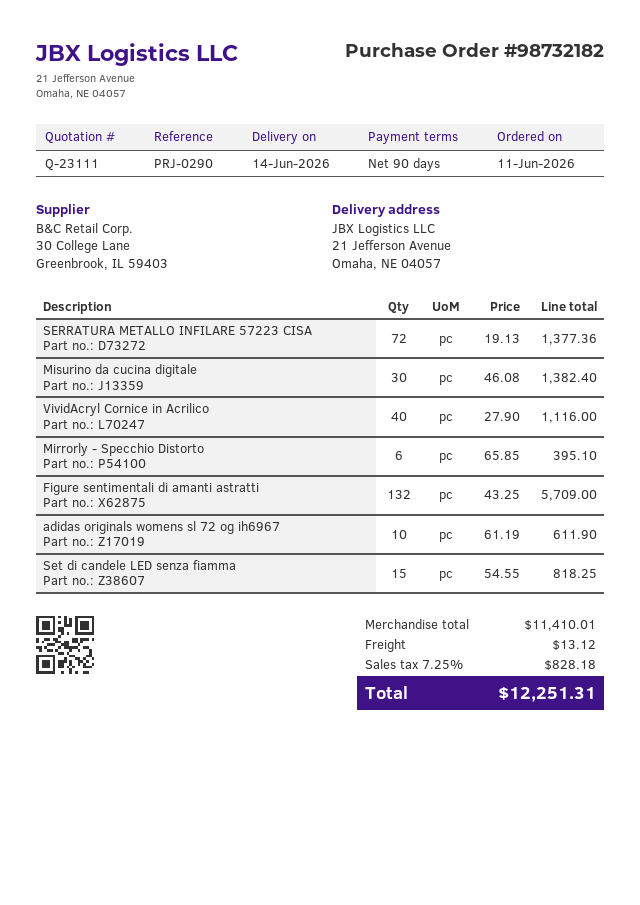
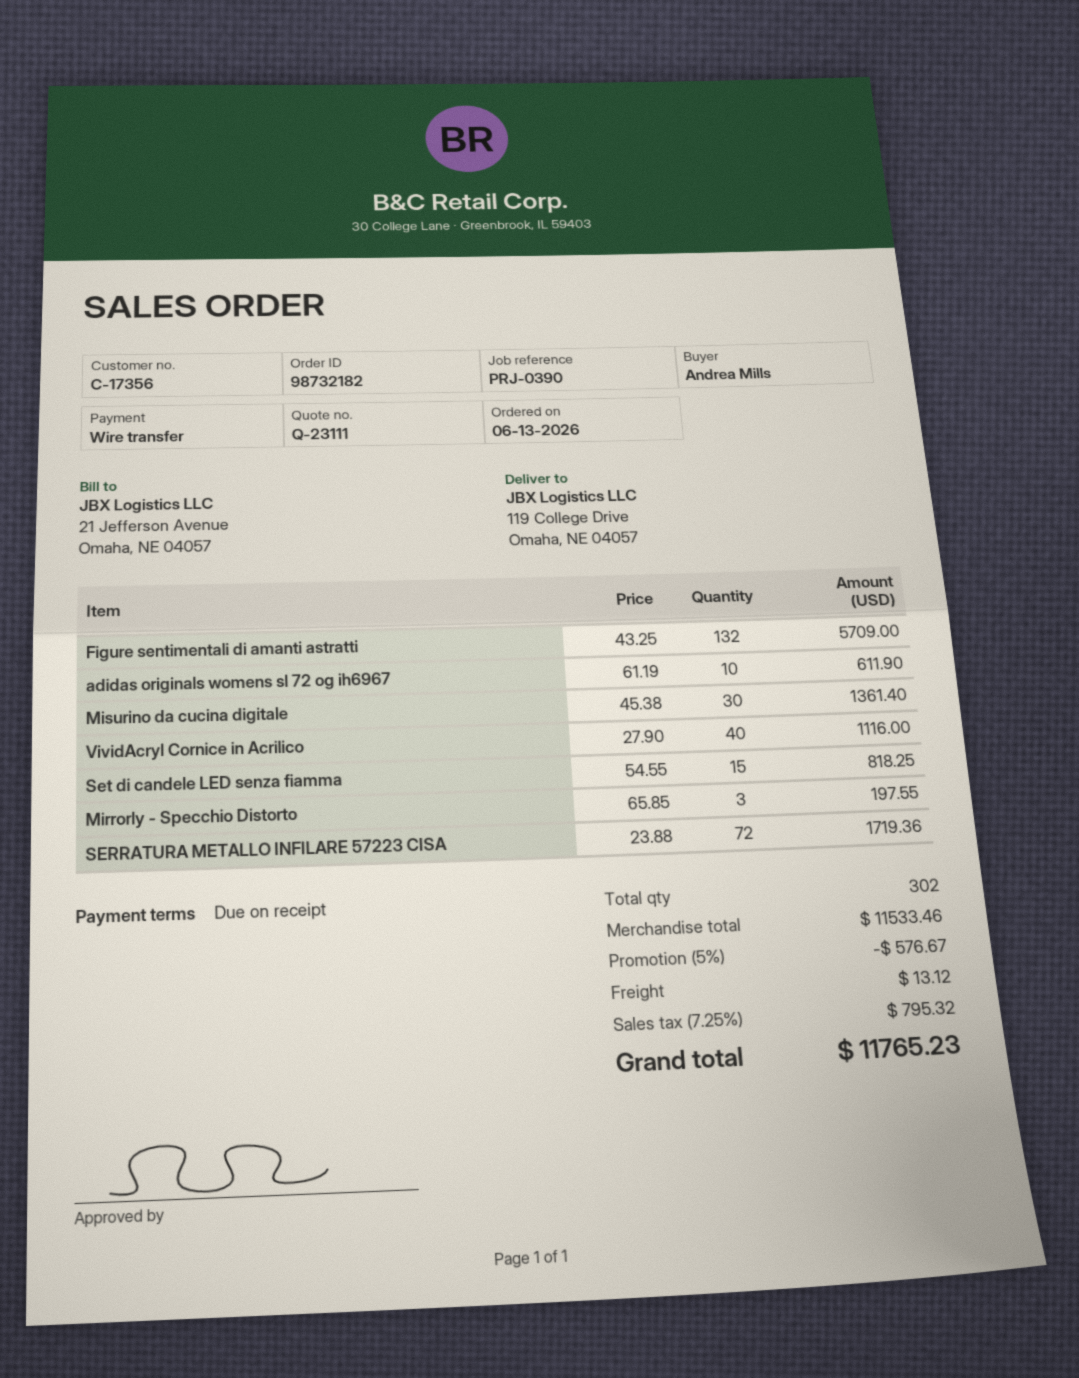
order date: 2026-06-11 -> 2026-06-13
payment terms: 90 days -> on receipt
reference: PRJ-0290 -> PRJ-0390
ship to: 21 Jefferson Avenue, Omaha, NE 04057 -> 119 College Drive, Omaha, NE 04057
SERRATURA METALLO INFILARE 57223 CISA: 72 x 19.13 = 1377.36 -> 72 x 23.88 = 1719.36
Misurino da cucina digitale: 30 x 46.08 = 1382.40 -> 30 x 45.38 = 1361.40
Mirrorly - Specchio Distorto: 6 x 65.85 = 395.10 -> 3 x 65.85 = 197.55
subtotal: 11410.01 -> 11533.46
discount: none -> 5% = 576.67
tax: 7.25% = 828.18 -> 7.25% = 795.32
total: 12251.31 -> 11765.23

